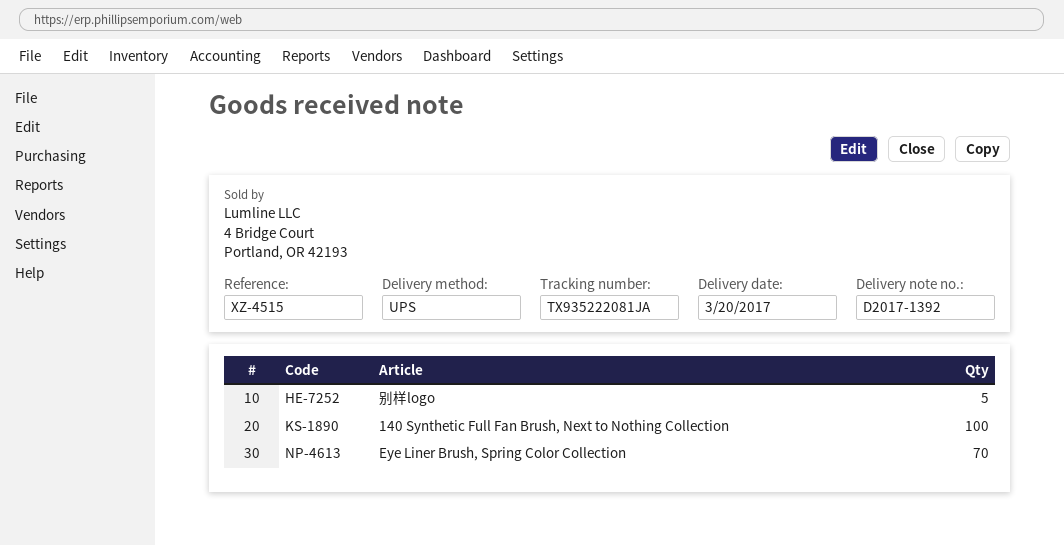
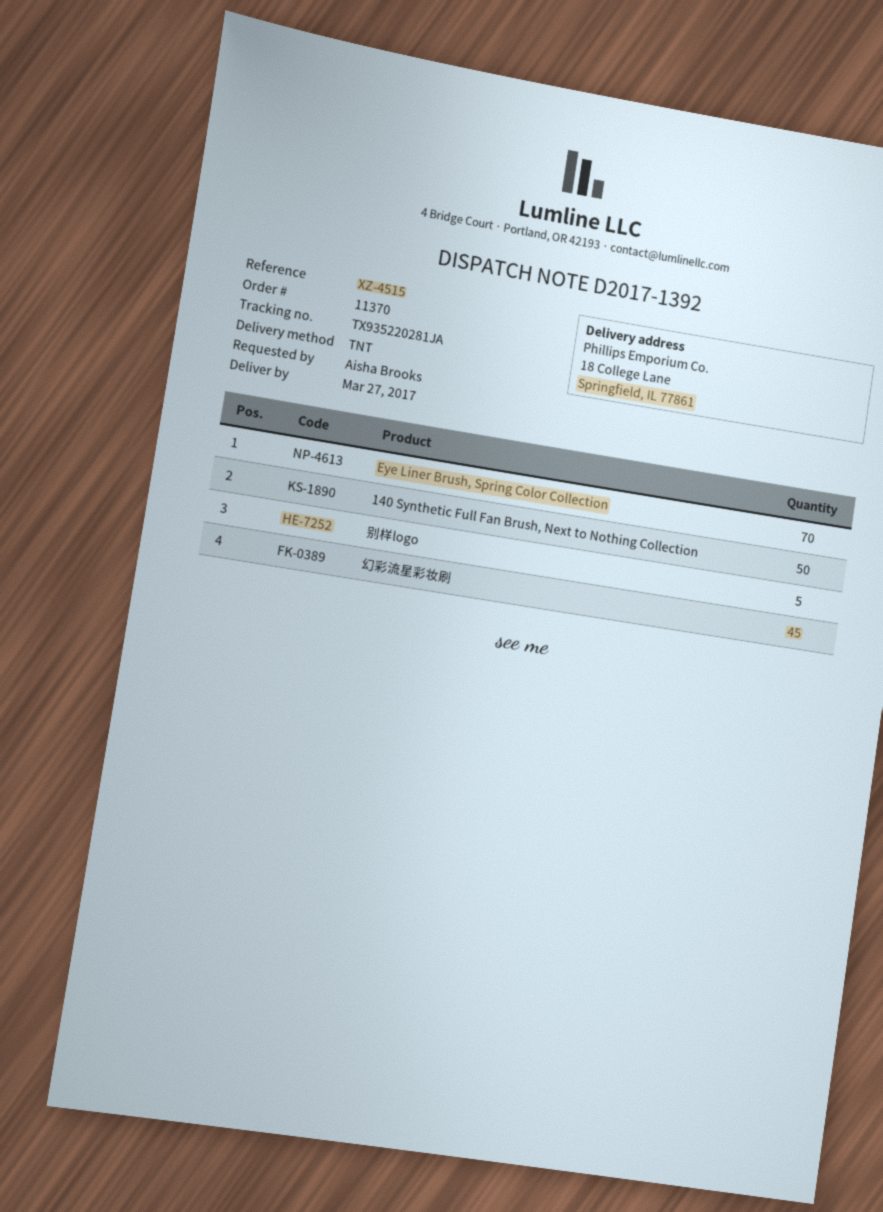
delivery date: 2017-03-20 -> 2017-03-27
shipping method: UPS -> TNT
tracking number: TX935222081JA -> TX935220281JA
140 Synthetic Full Fan Brush, Next to Nothing Collection: 100 -> 50
幻彩流星彩妆刷: none -> 45

